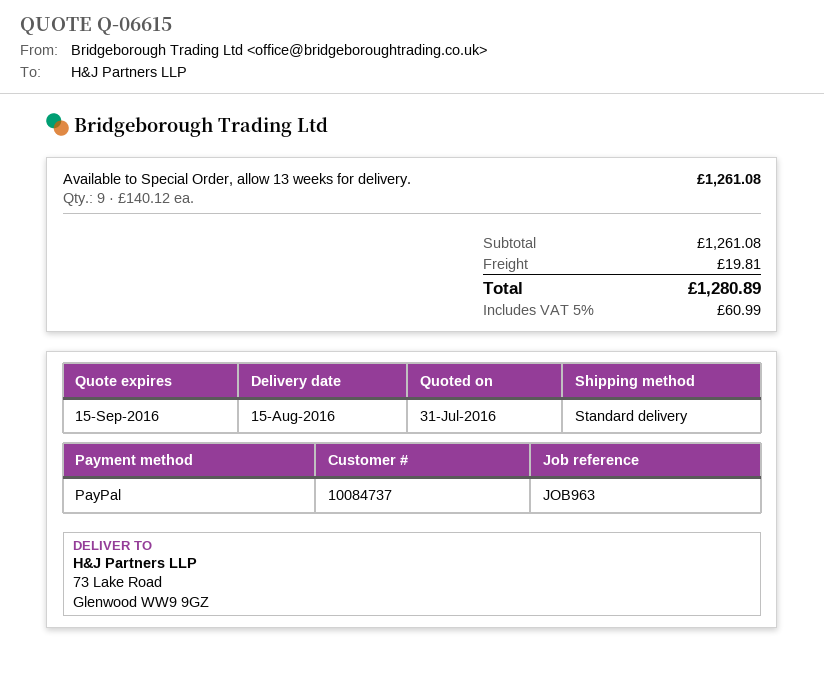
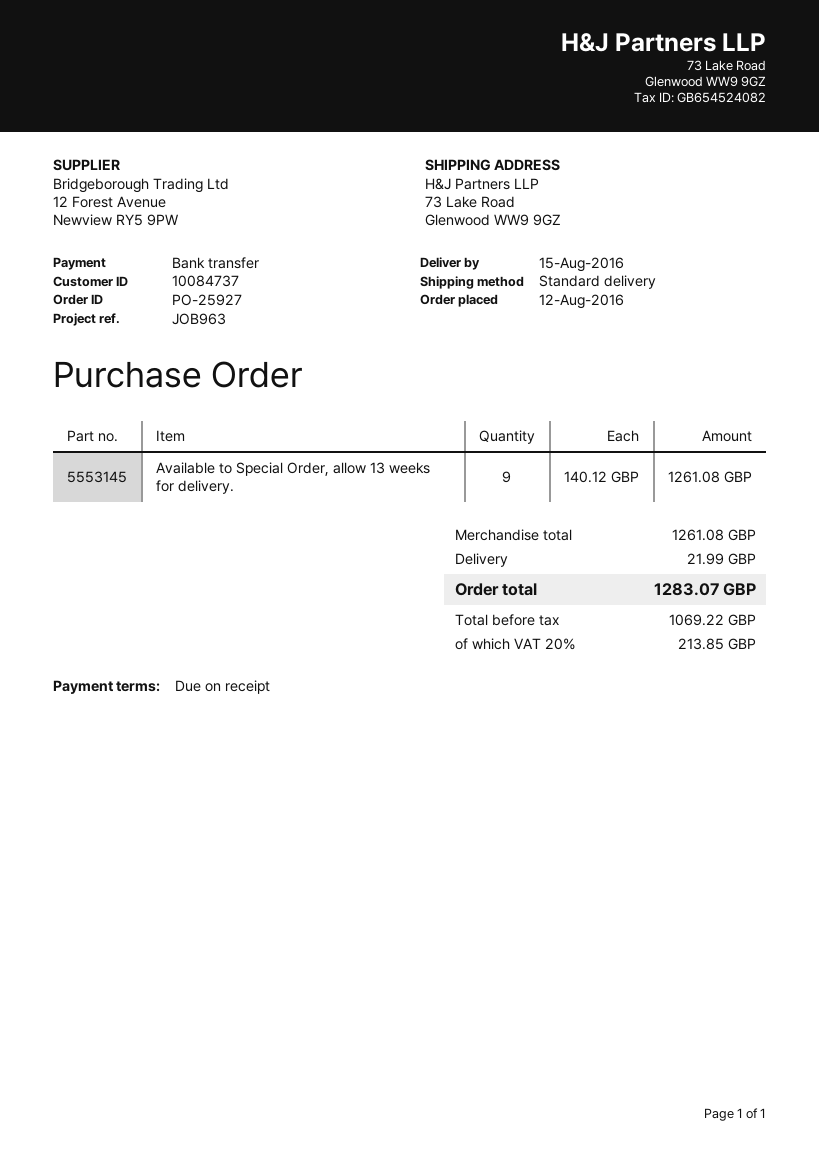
payment method: PayPal -> bank transfer
shipping: 19.81 -> 21.99
tax: 5% = 60.99 -> 20% = 213.85
total: 1280.89 -> 1283.07

